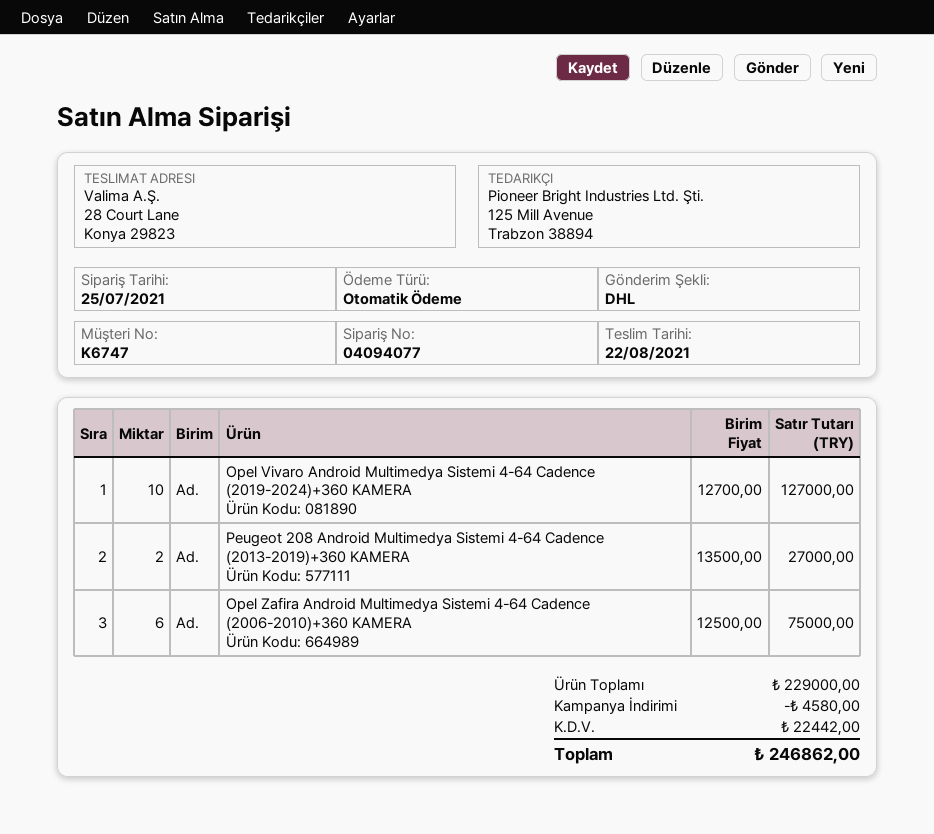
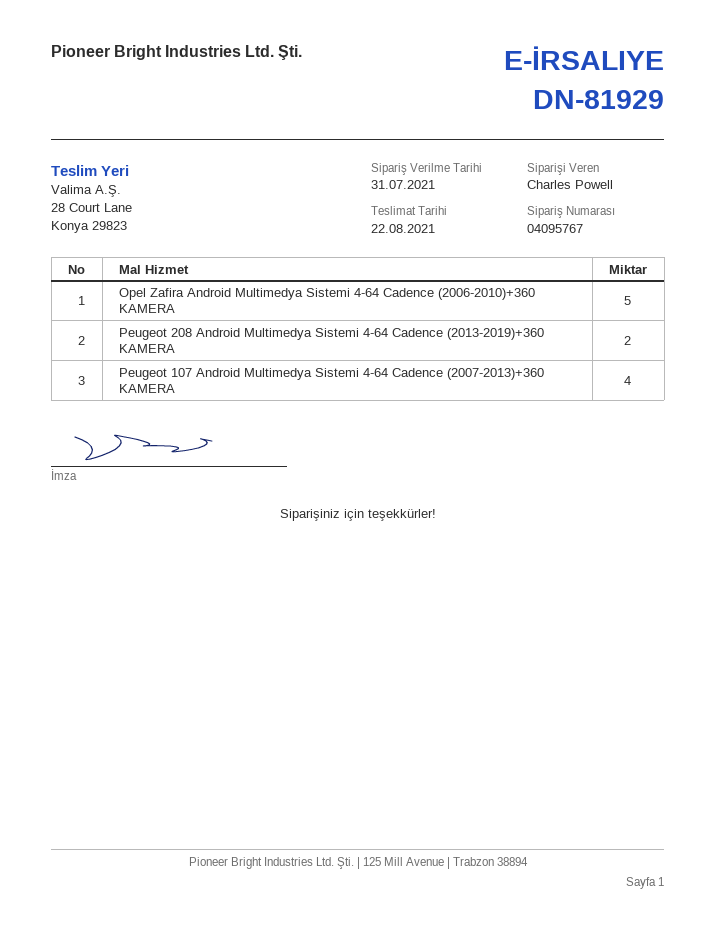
order number: 04094077 -> 04095767
order date: 2021-07-25 -> 2021-07-31
Opel Vivaro Android Multimedya Sistemi 4-64 Cadence (2019-2024)+360 KAMERA: 10 -> none
Opel Zafira Android Multimedya Sistemi 4-64 Cadence (2006-2010)+360 KAMERA: 6 -> 5
Peugeot 107 Android Multimedya Sistemi 4-64 Cadence (2007-2013)+360 KAMERA: none -> 4

